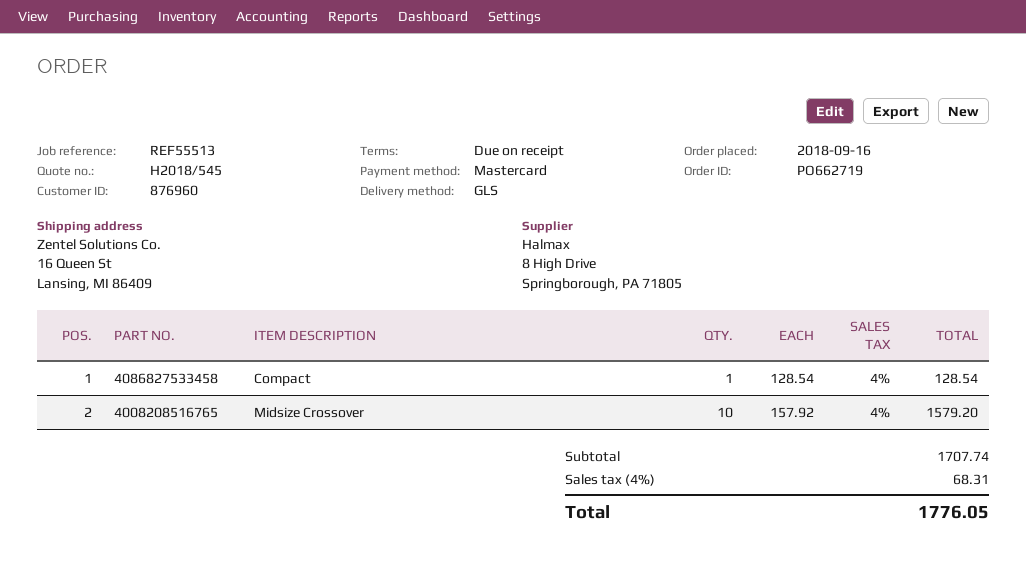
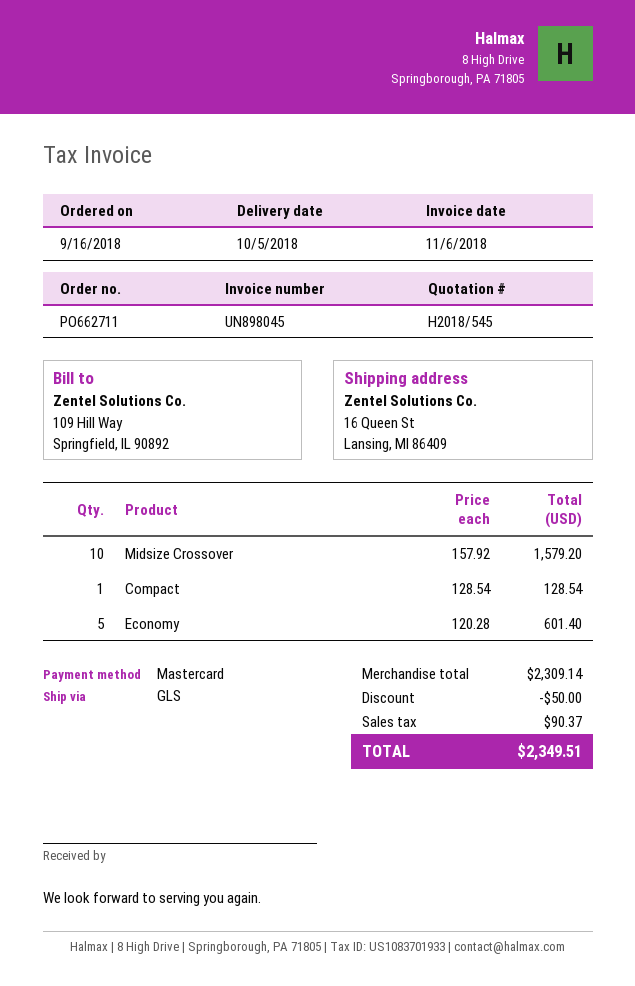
order number: PO662719 -> PO662711
Economy: none -> 5 x 120.28 = 601.40
subtotal: 1707.74 -> 2309.14
discount: none -> 50.00
tax: 68.31 -> 90.37
total: 1776.05 -> 2349.51

